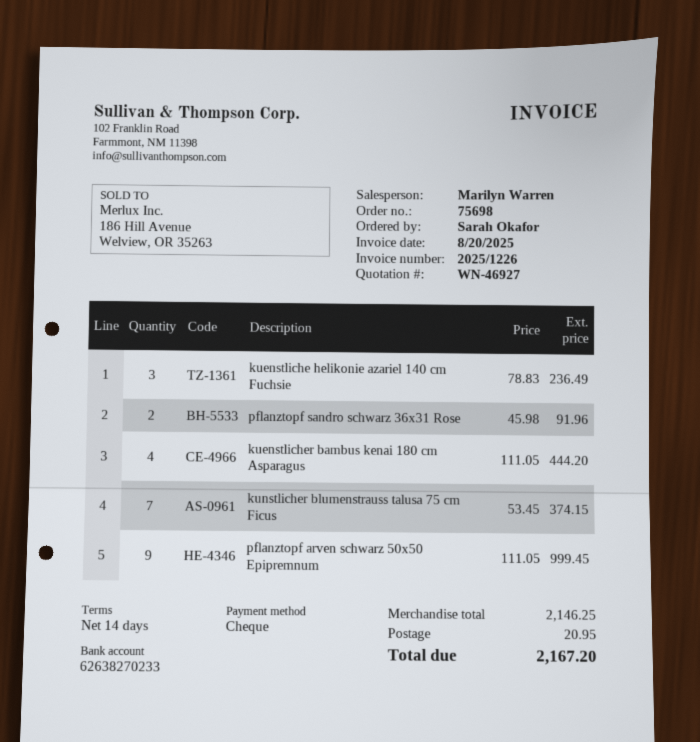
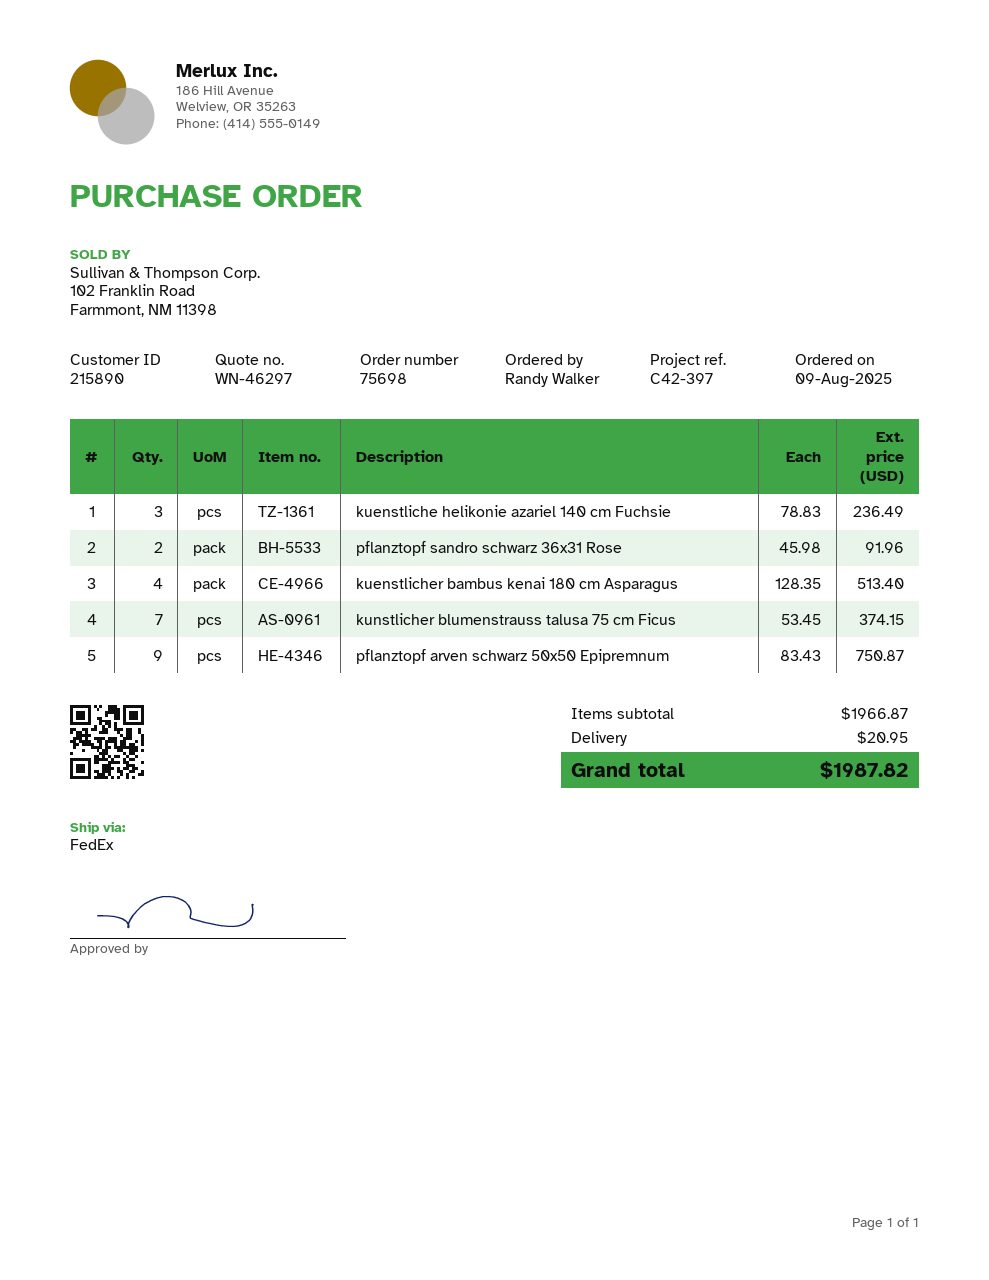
quote number: WN-46927 -> WN-46297
ordered by: Sarah Okafor -> Randy Walker
kuenstlicher bambus kenai 180 cm Asparagus: 4 x 111.05 = 444.20 -> 4 x 128.35 = 513.40
pflanztopf arven schwarz 50x50 Epipremnum: 9 x 111.05 = 999.45 -> 9 x 83.43 = 750.87
subtotal: 2146.25 -> 1966.87
total: 2167.20 -> 1987.82

